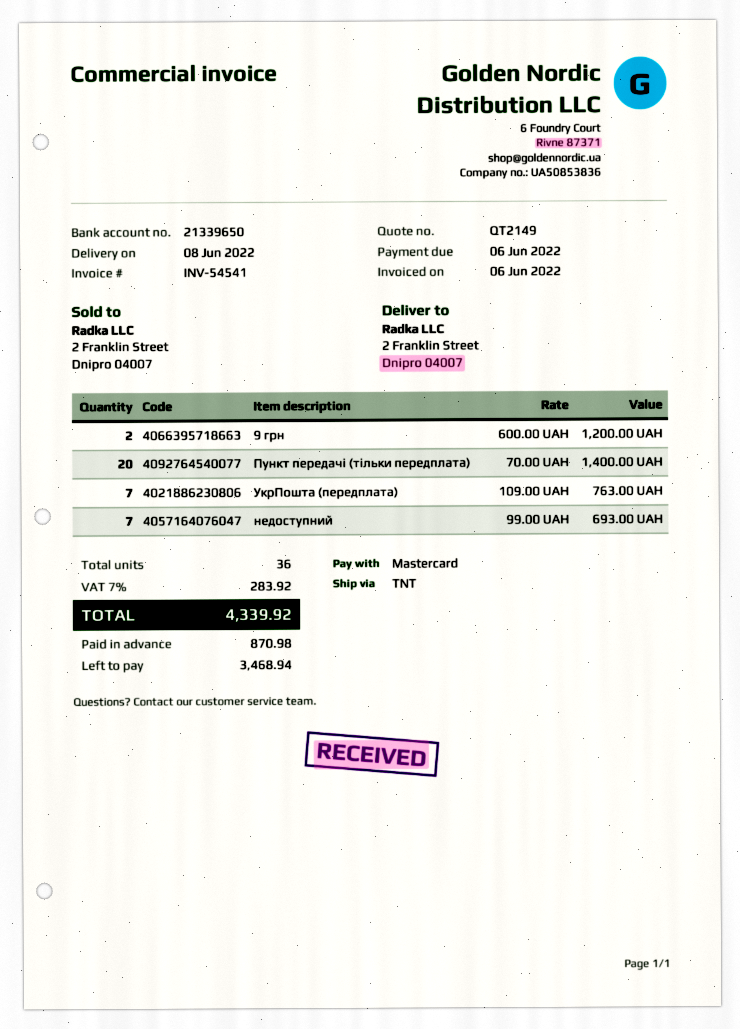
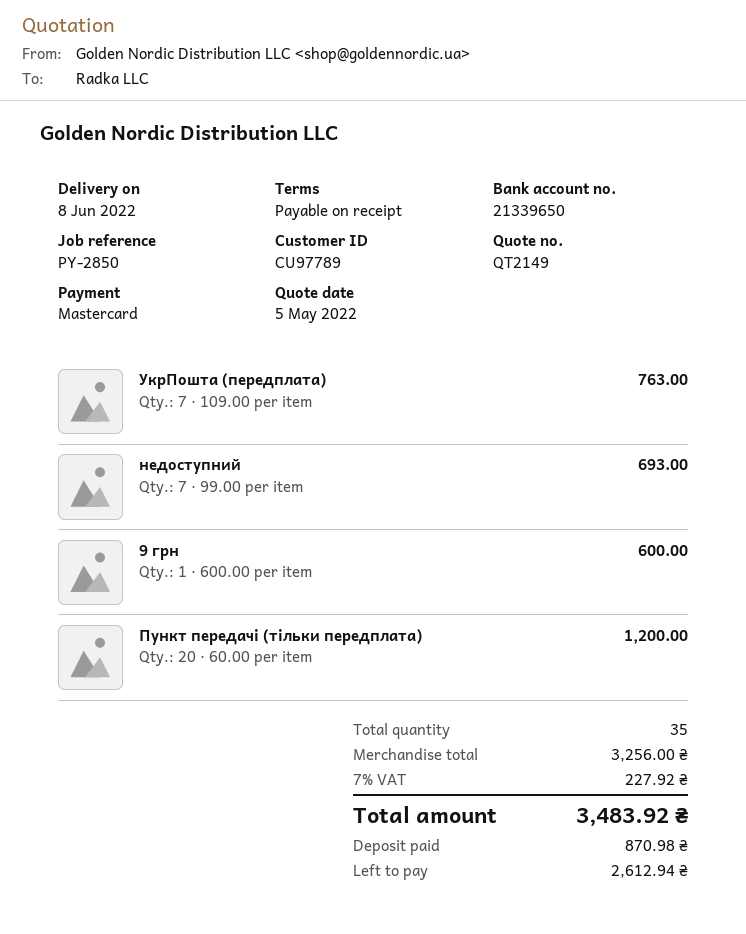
9 грн: 2 x 600.00 = 1200.00 -> 1 x 600.00 = 600.00
Пункт передачі (тільки передплата): 20 x 70.00 = 1400.00 -> 20 x 60.00 = 1200.00
total quantity: 36 -> 35
tax: 7% = 283.92 -> 7% = 227.92
total: 4339.92 -> 3483.92
balance: 3468.94 -> 2612.94

